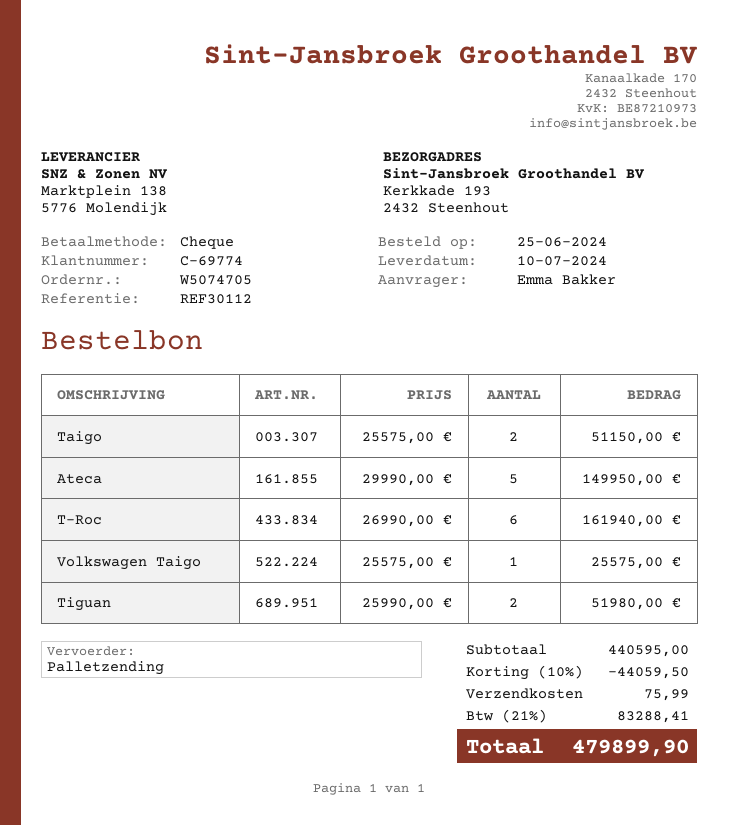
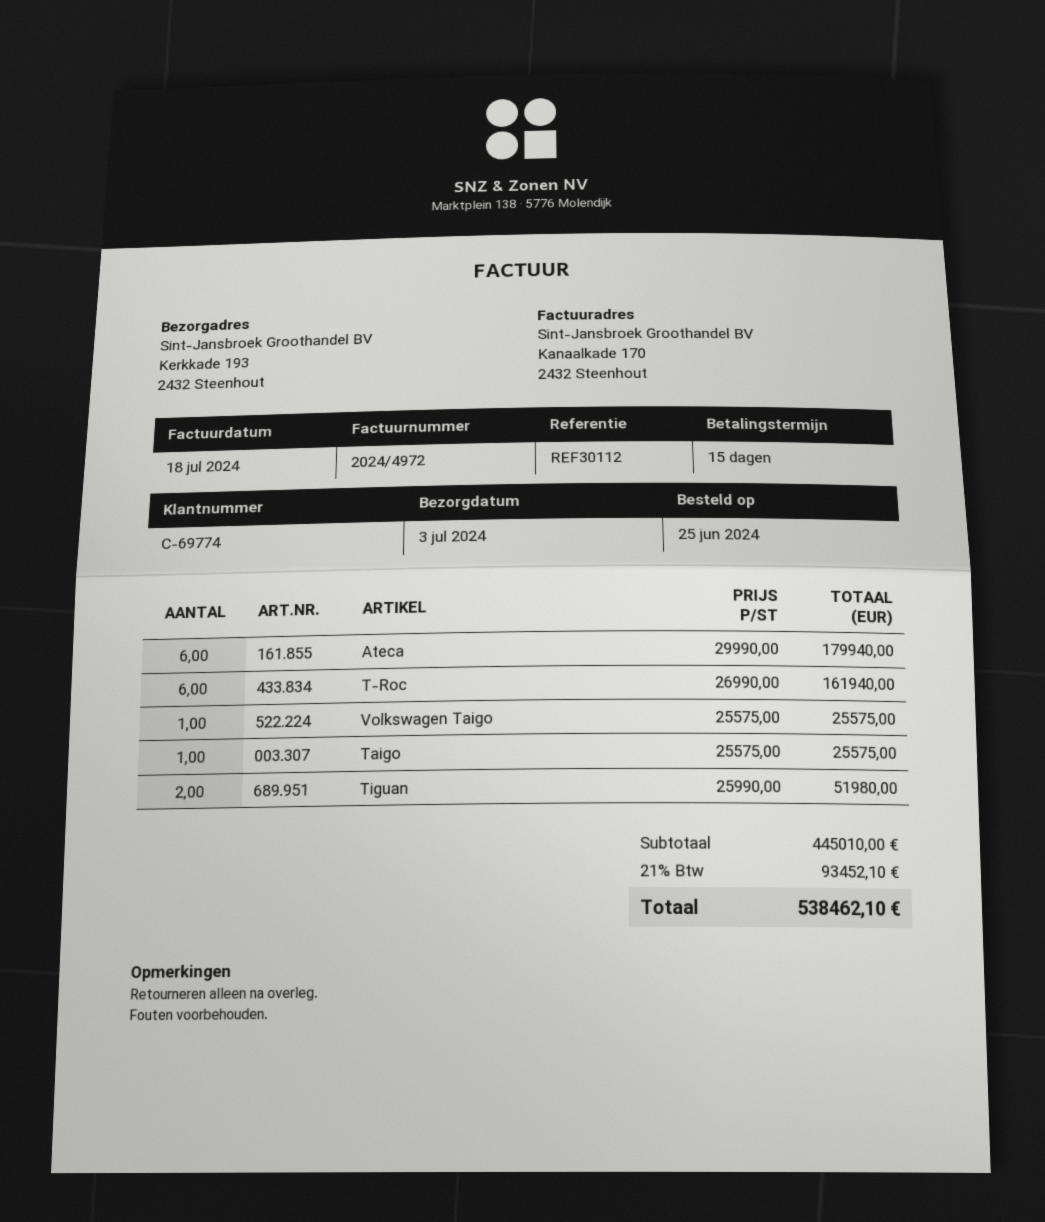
delivery date: 2024-07-10 -> 2024-07-03
Taigo: 2 x 25575.00 = 51150.00 -> 1 x 25575.00 = 25575.00
Ateca: 5 x 29990.00 = 149950.00 -> 6 x 29990.00 = 179940.00
subtotal: 440595.00 -> 445010.00
discount: 10% = 44059.50 -> none
shipping: 75.99 -> none
tax: 21% = 83288.41 -> 21% = 93452.10
total: 479899.90 -> 538462.10

